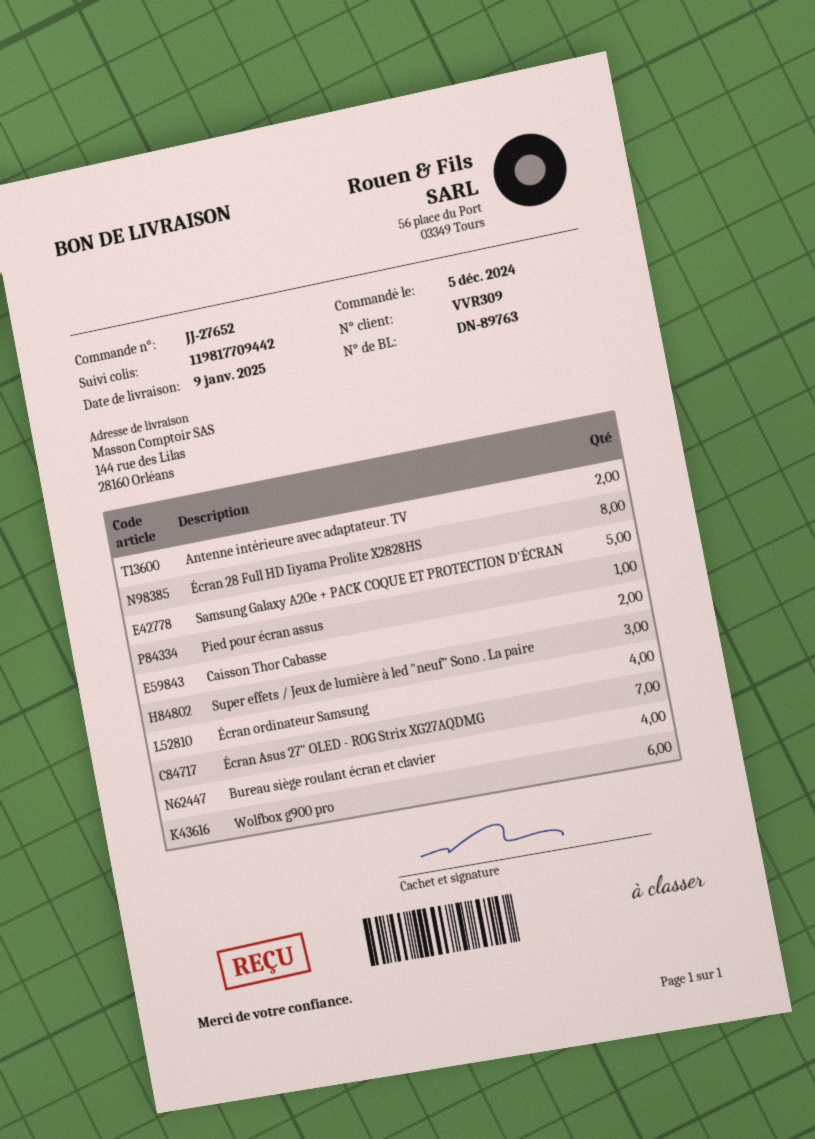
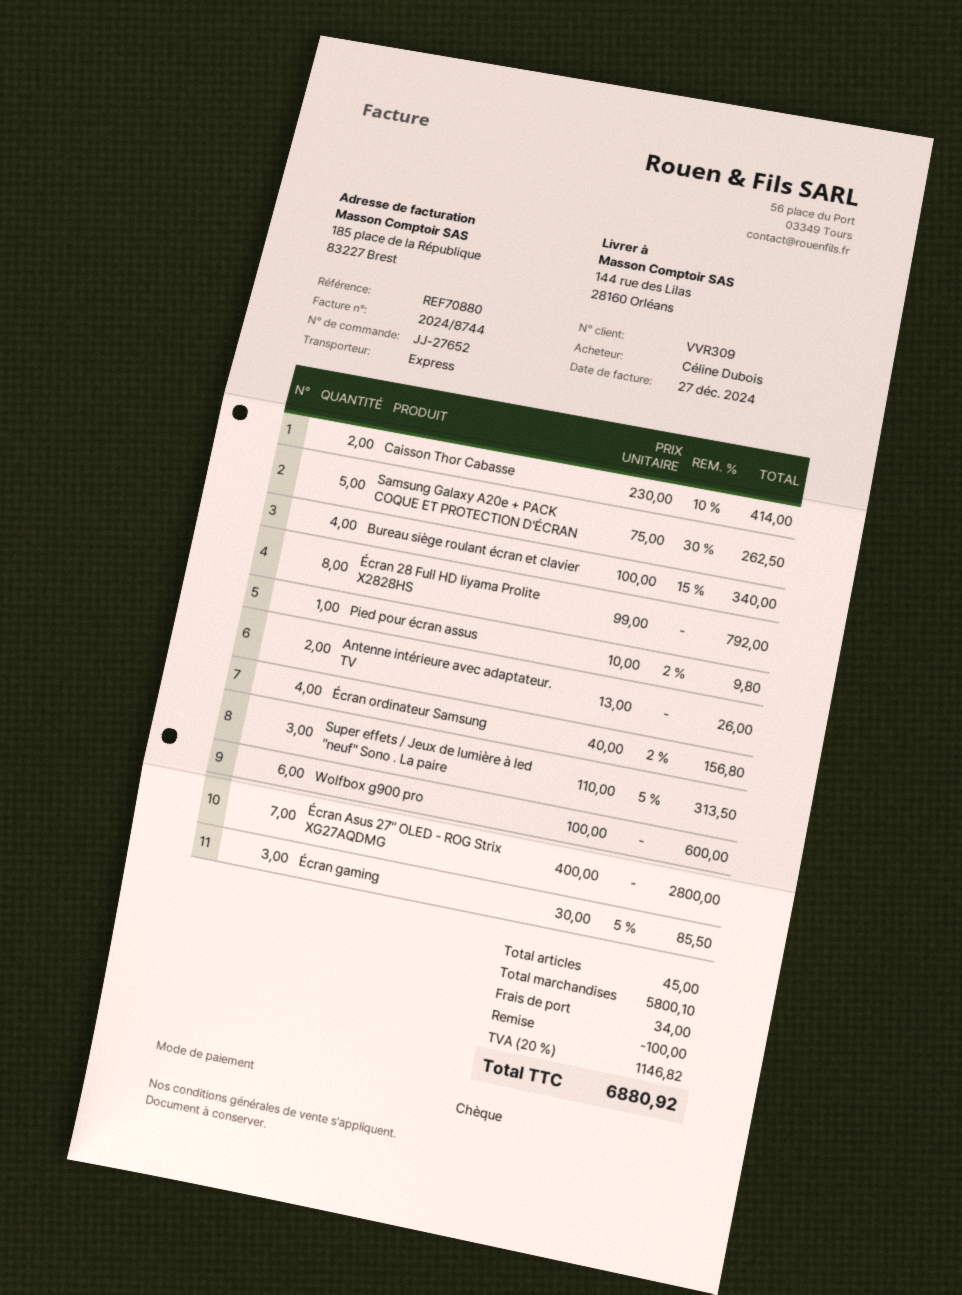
Écran gaming: none -> 3

